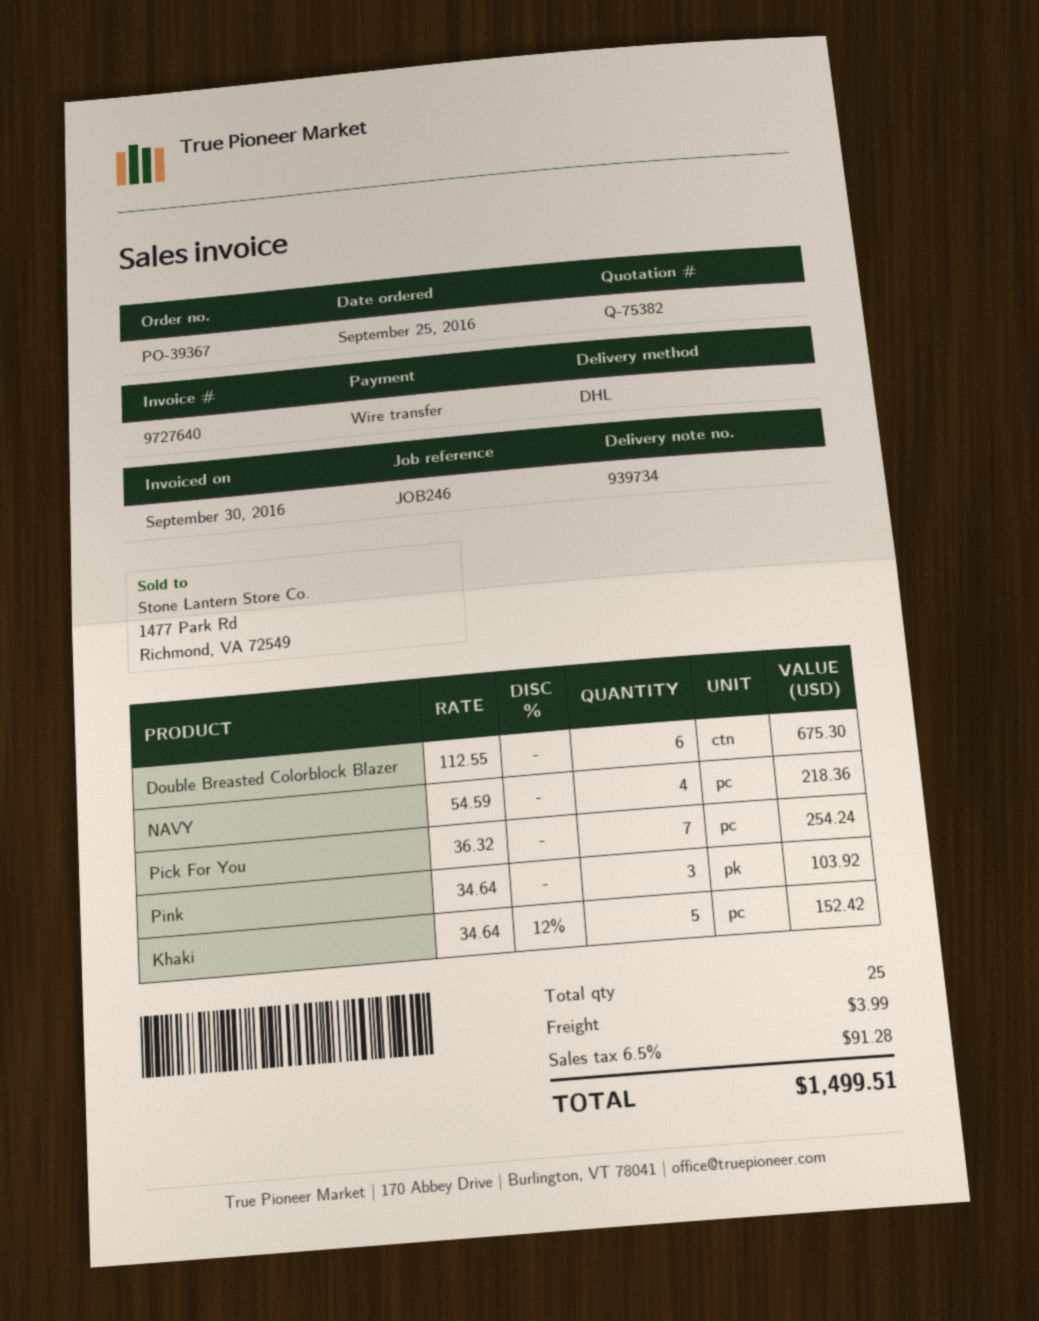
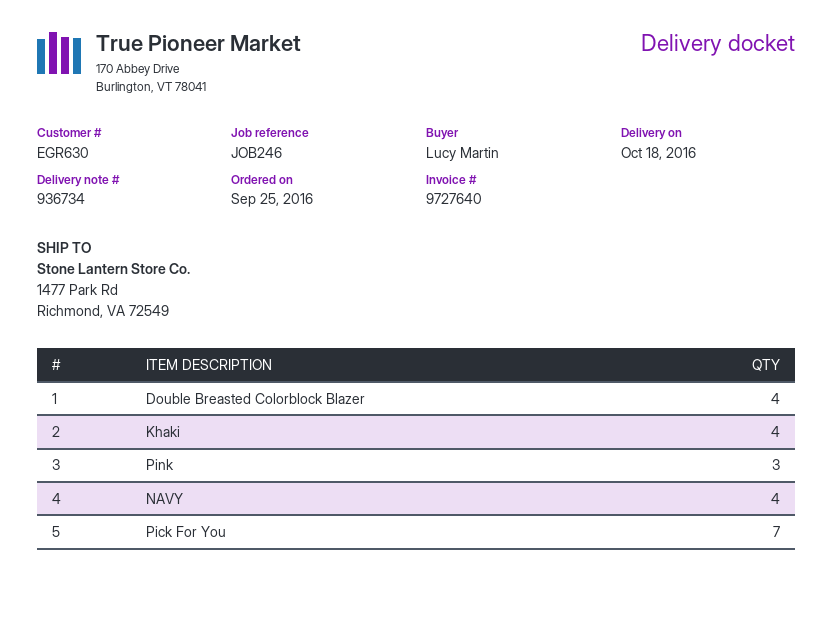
delivery note number: 939734 -> 936734
Double Breasted Colorblock Blazer: 6 -> 4
Khaki: 5 -> 4

